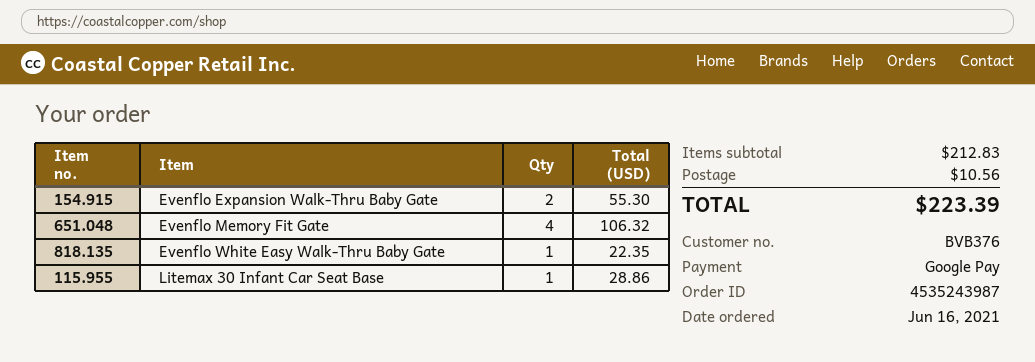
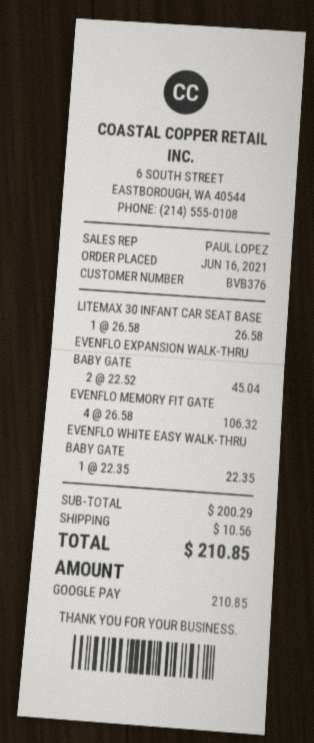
Evenflo Expansion Walk-Thru Baby Gate: 2 for 55.30 -> 2 for 45.04
Litemax 30 Infant Car Seat Base: 1 for 28.86 -> 1 for 26.58
subtotal: 212.83 -> 200.29
total: 223.39 -> 210.85

